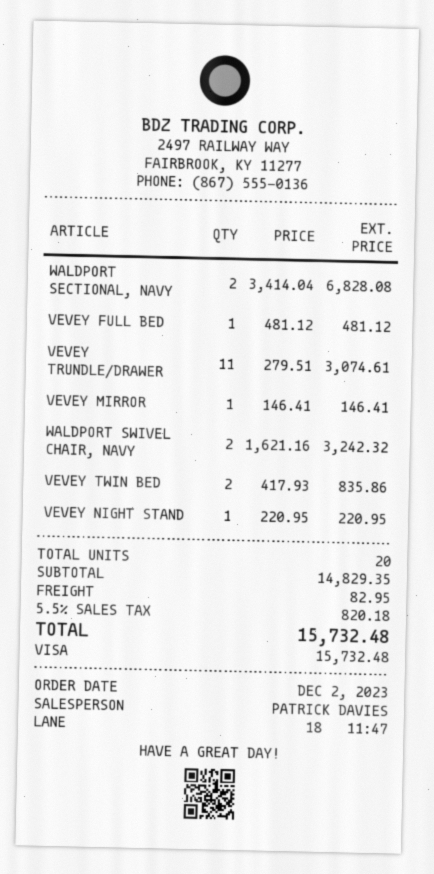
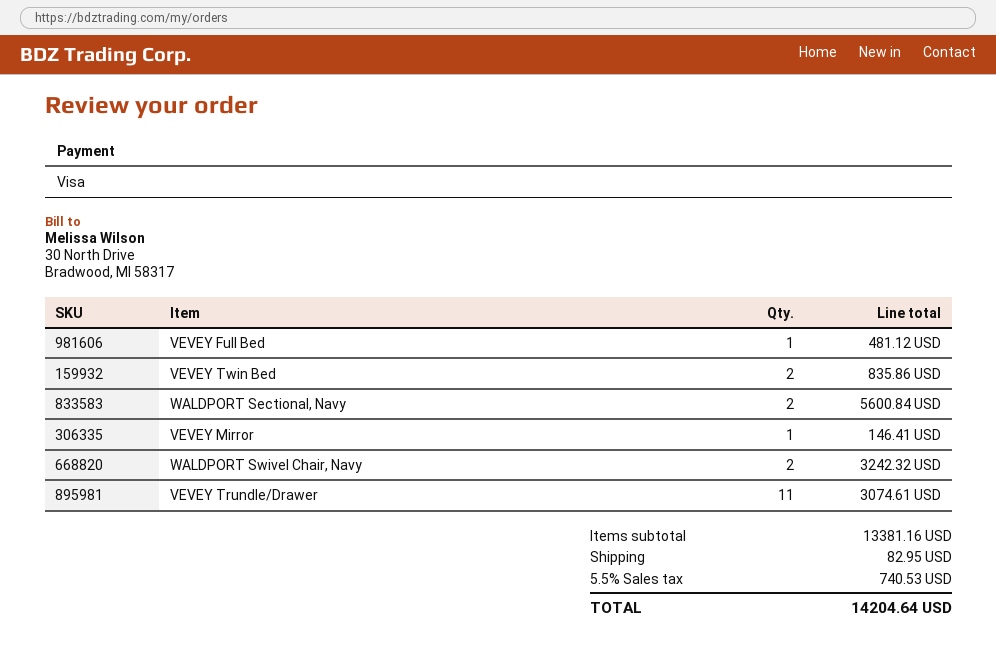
WALDPORT SECTIONAL, NAVY: 2 for 6828.08 -> 2 for 5600.84
VEVEY NIGHT STAND: 1 for 220.95 -> none
subtotal: 14829.35 -> 13381.16
tax: 5.5% = 820.18 -> 5.5% = 740.53
total: 15732.48 -> 14204.64

